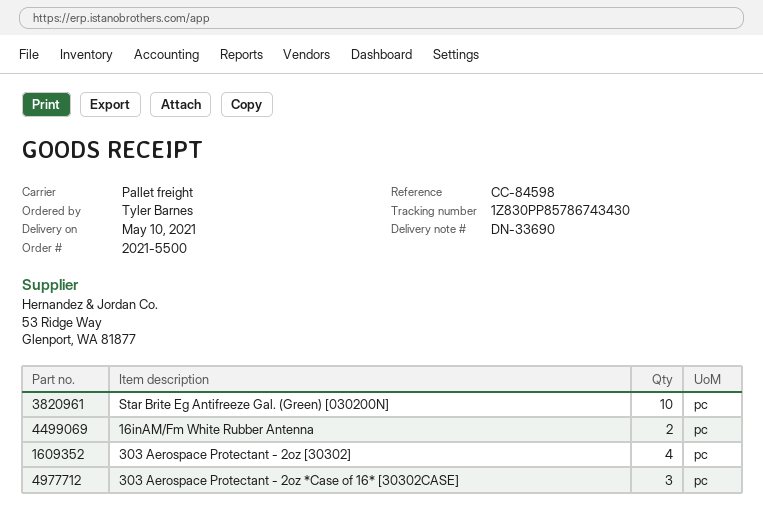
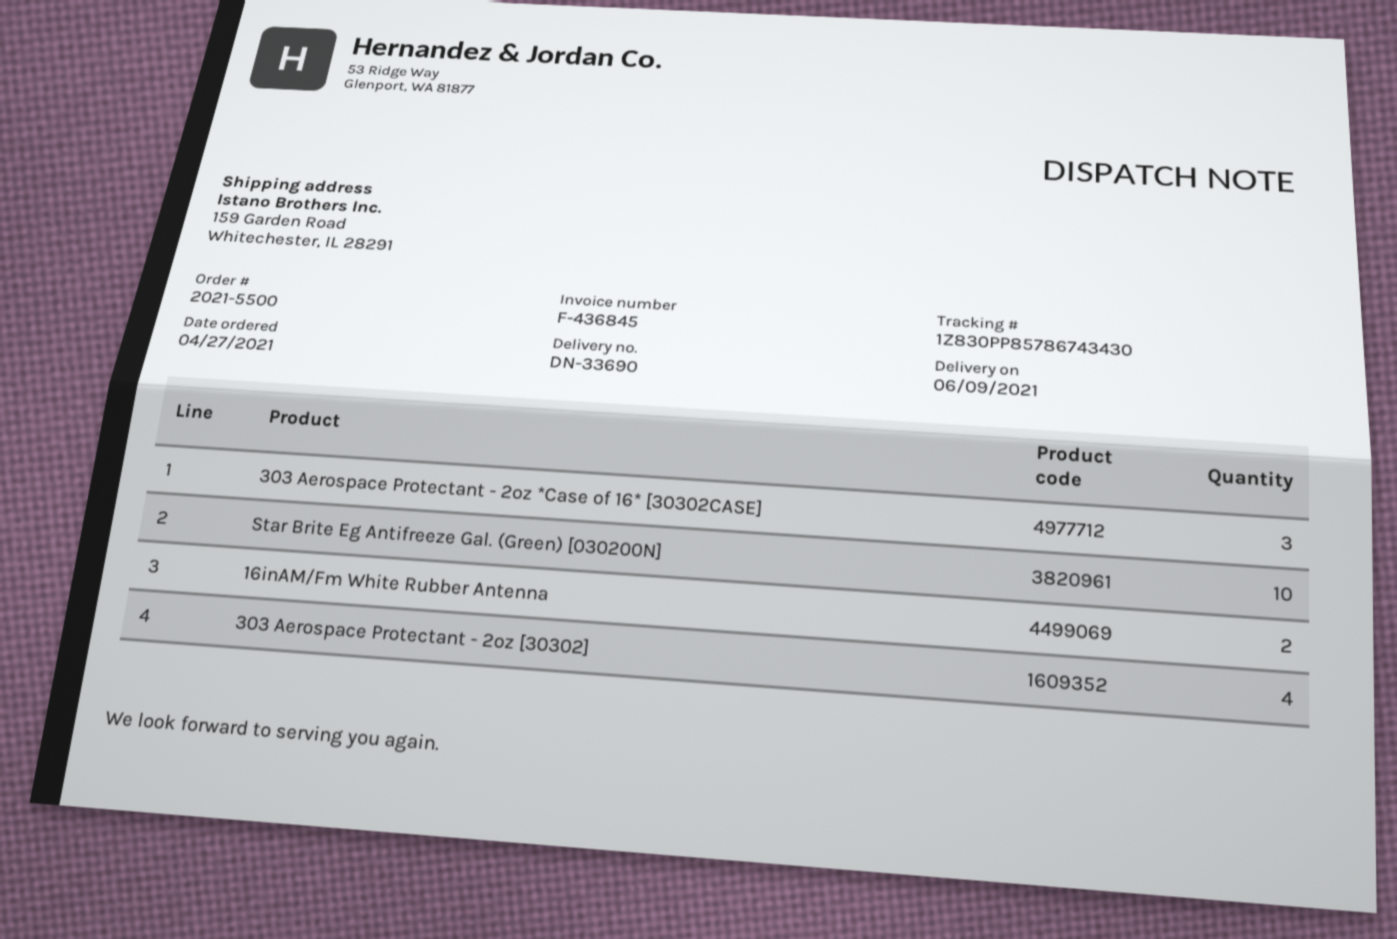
delivery date: 2021-05-10 -> 2021-06-09

